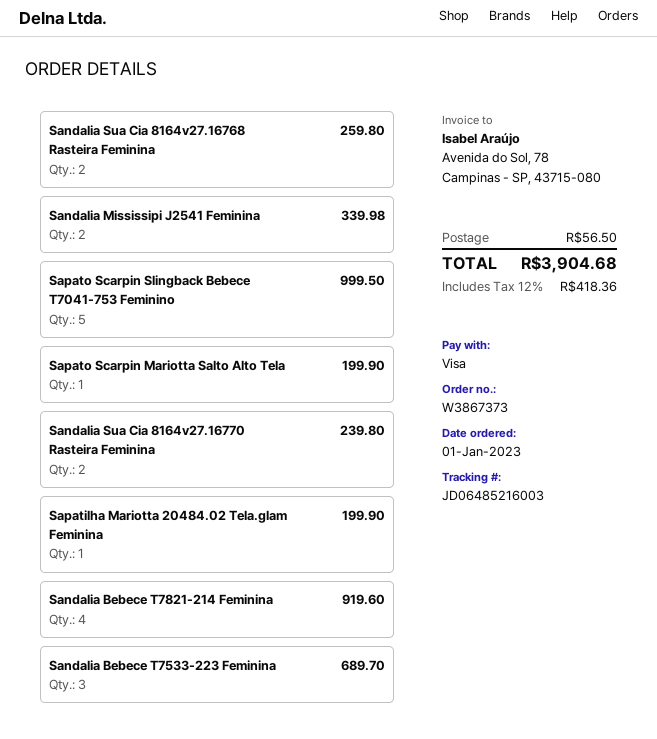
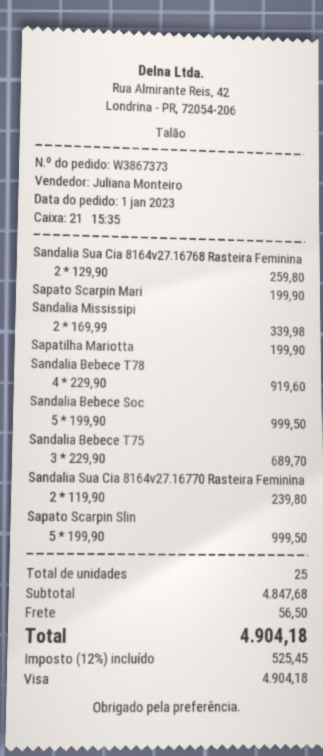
Sandalia Bebece Soc: none -> 5 for 999.50
tax: 12% = 418.36 -> 12% = 525.45
total: 3904.68 -> 4904.18

